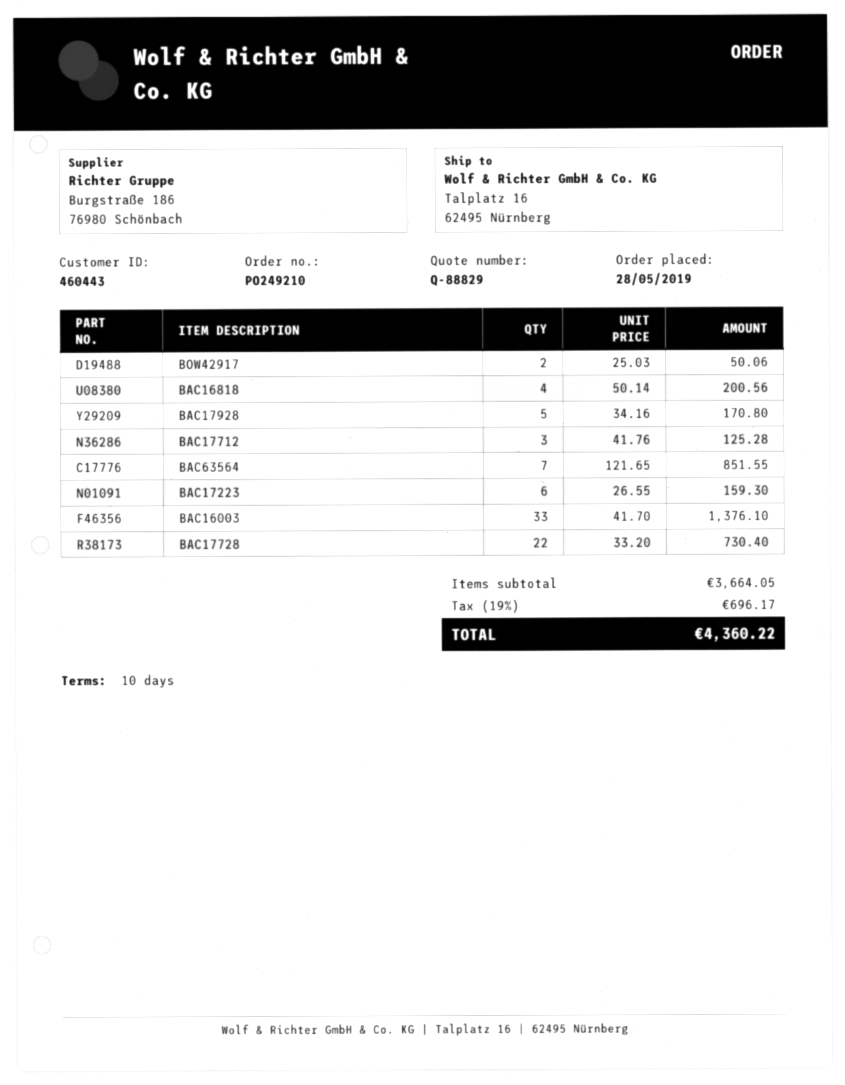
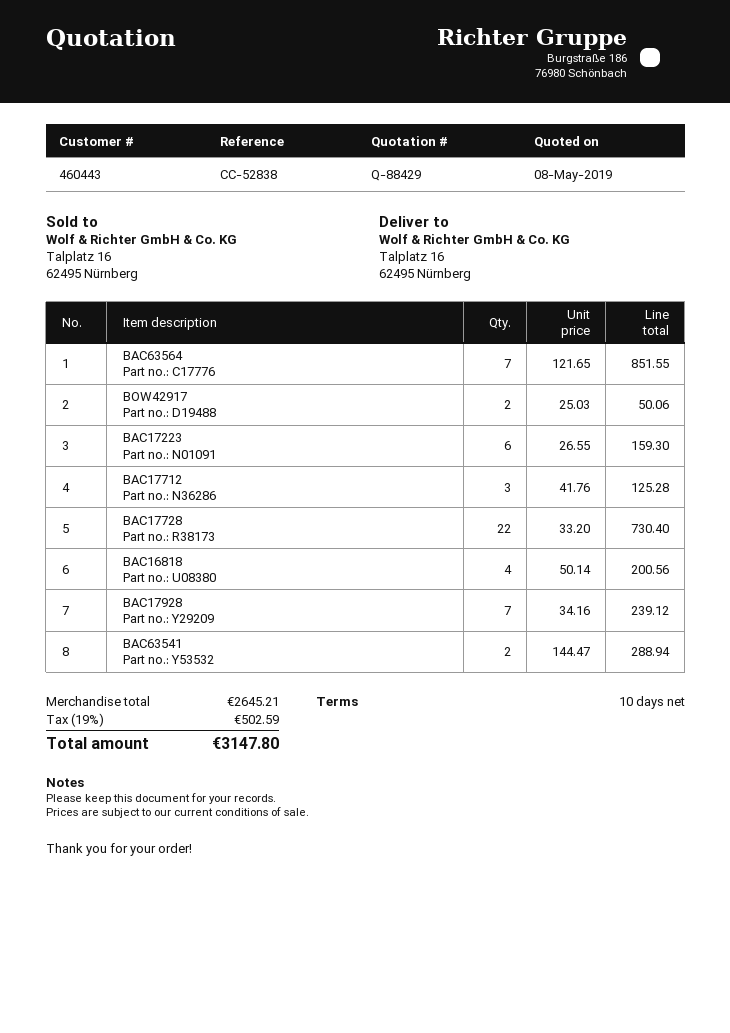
quote number: Q-88829 -> Q-88429
BAC17928: 5 x 34.16 = 170.80 -> 7 x 34.16 = 239.12
BAC16003: 33 x 41.70 = 1376.10 -> none
BAC63541: none -> 2 x 144.47 = 288.94
subtotal: 3664.05 -> 2645.21
tax: 19% = 696.17 -> 19% = 502.59
total: 4360.22 -> 3147.80

